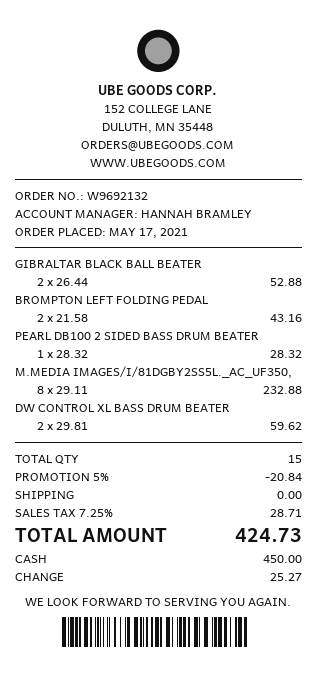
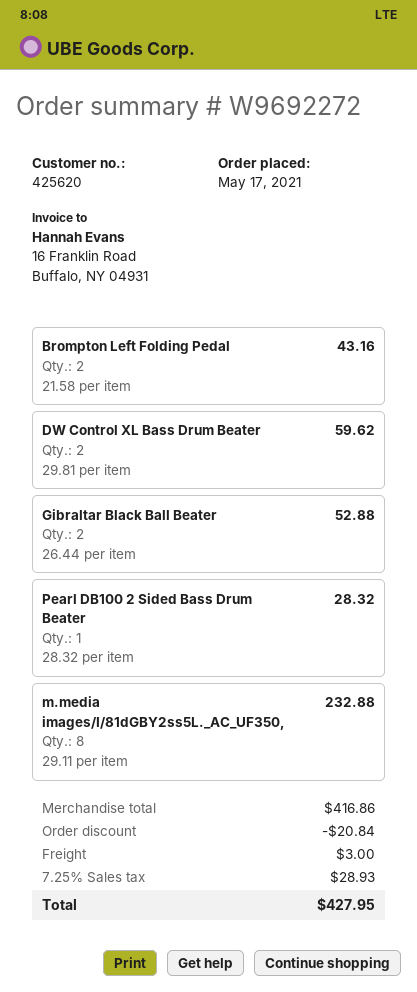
order number: W9692132 -> W9692272
shipping: 0.00 -> 3.00
tax: 7.25% = 28.71 -> 7.25% = 28.93
total: 424.73 -> 427.95

